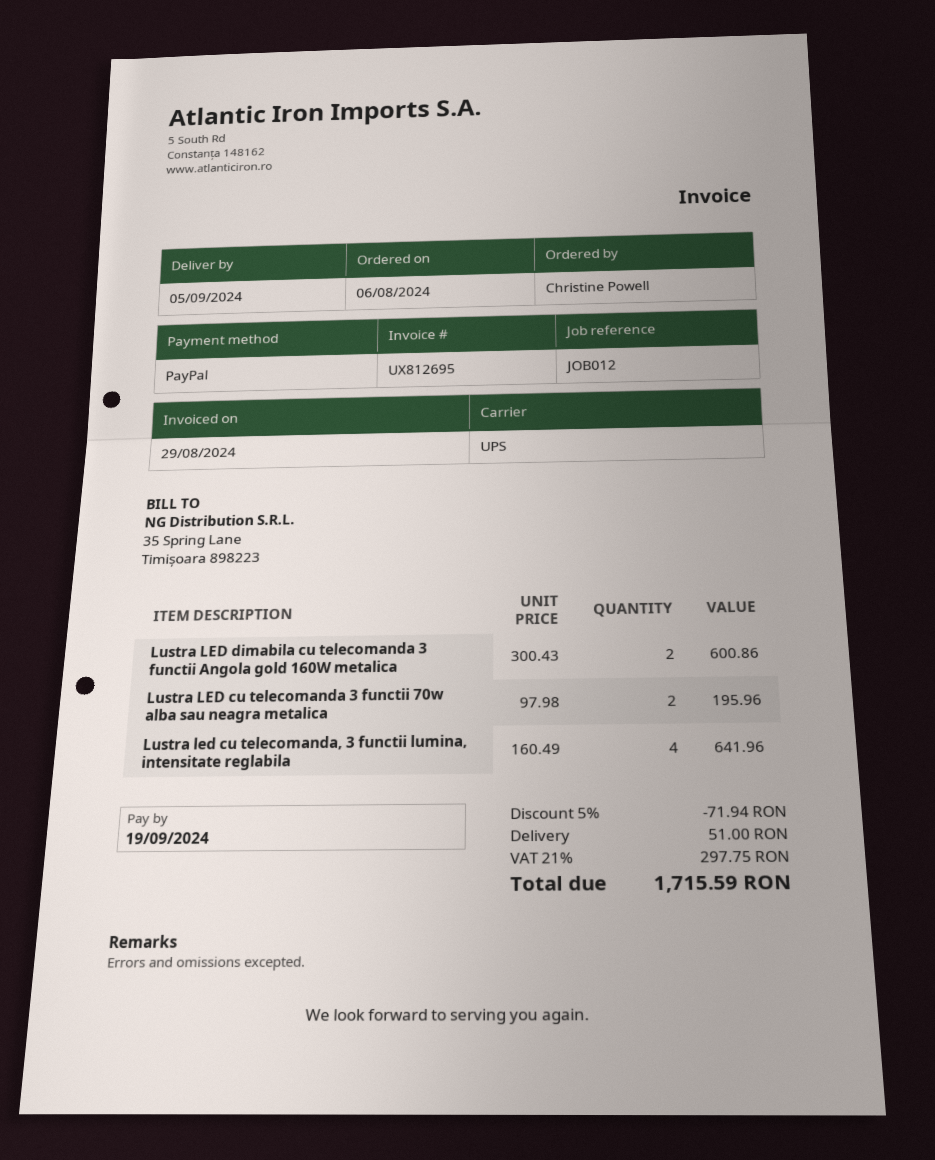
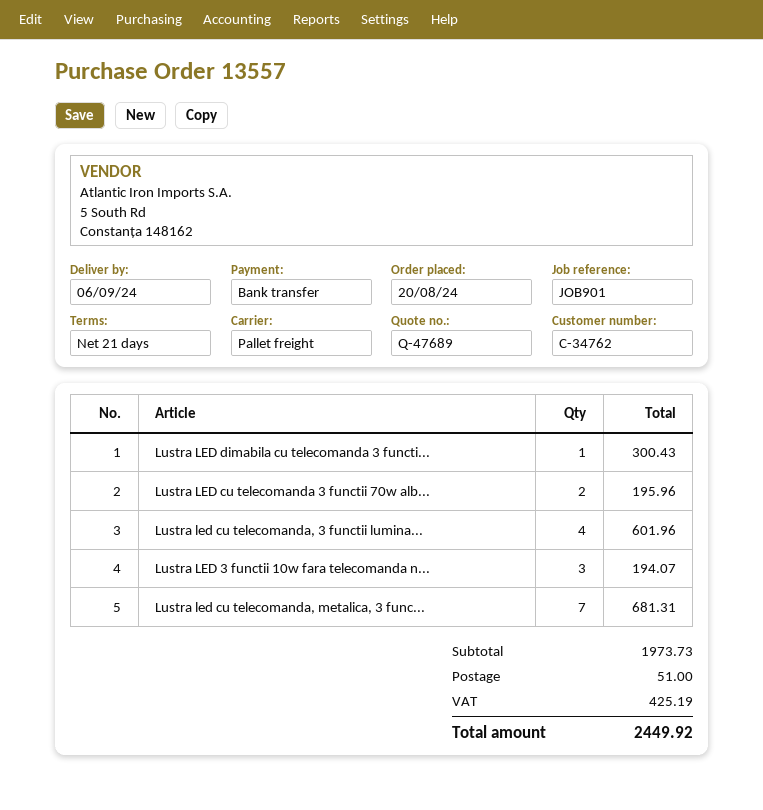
order date: 2024-08-06 -> 2024-08-20
delivery date: 2024-09-05 -> 2024-09-06
reference: JOB012 -> JOB901
payment method: PayPal -> bank transfer
shipping method: UPS -> pallet freight
Lustra LED dimabila cu telecomanda 3 functii Angola gold 160W metalica: 2 for 600.86 -> 1 for 300.43
Lustra led cu telecomanda, 3 functii lumina, intensitate reglabila: 4 for 641.96 -> 4 for 601.96
Lustra LED 3 functii 10w fara telecomanda n...: none -> 3 for 194.07
Lustra led cu telecomanda, metalica, 3 func...: none -> 7 for 681.31
discount: 5% = 71.94 -> none
tax: 297.75 -> 425.19
total: 1715.59 -> 2449.92

